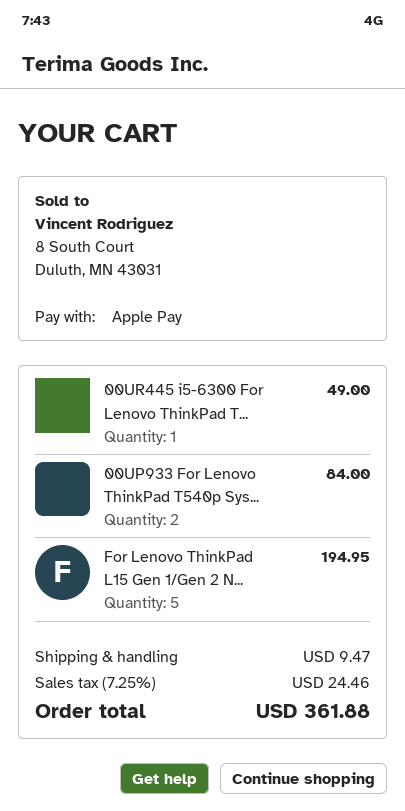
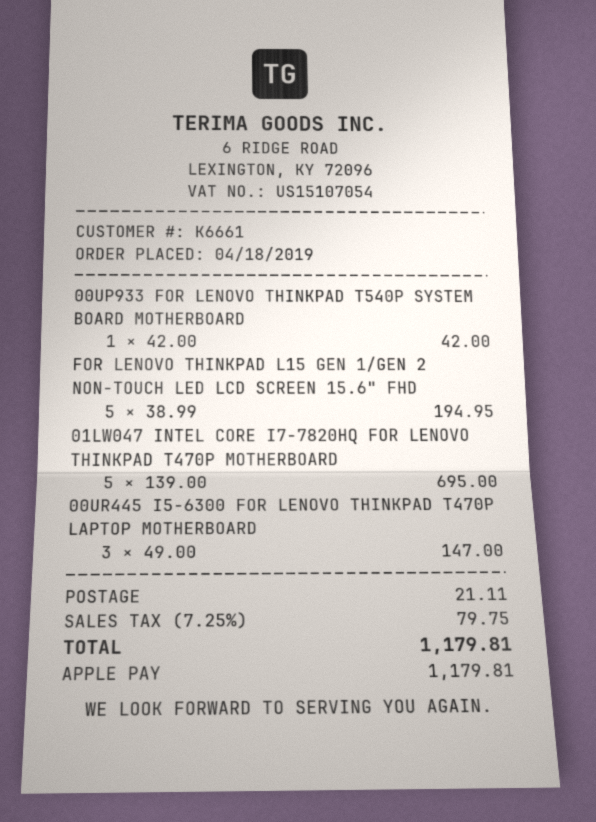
00UR445 i5-6300 For Lenovo ThinkPad T...: 1 for 49.00 -> 3 for 147.00
00UP933 For Lenovo ThinkPad T540p Sys...: 2 for 84.00 -> 1 for 42.00
01LW047 INTEL CORE I7-7820HQ FOR LENOVO THINKPAD T470P MOTHERBOARD: none -> 5 for 695.00
shipping: 9.47 -> 21.11
tax: 7.25% = 24.46 -> 7.25% = 79.75
total: 361.88 -> 1179.81

